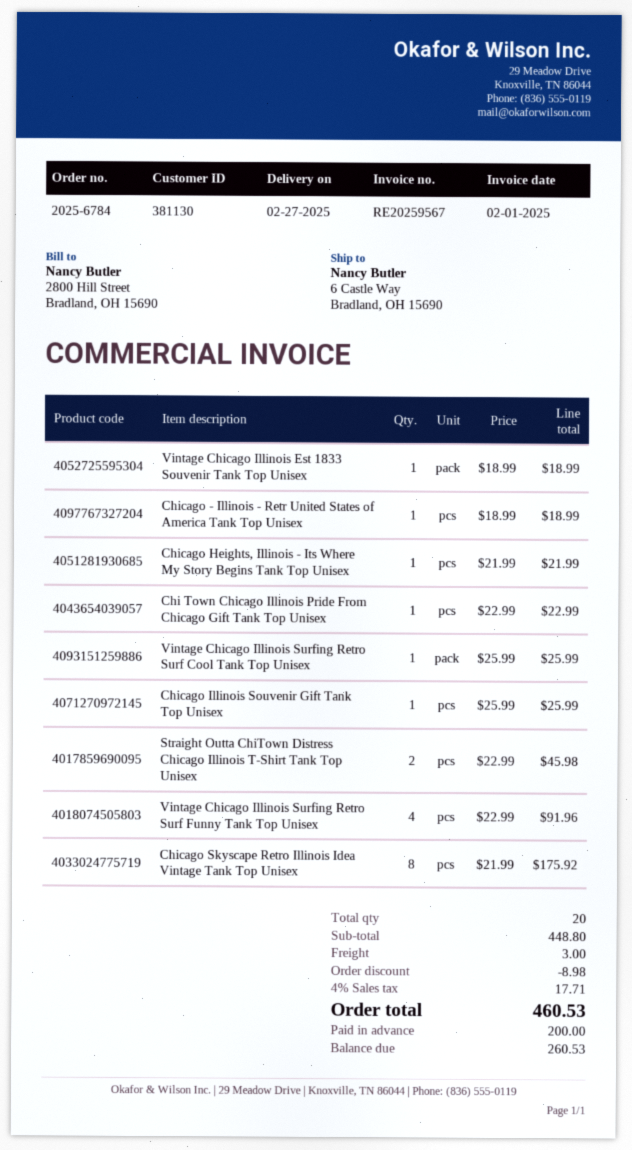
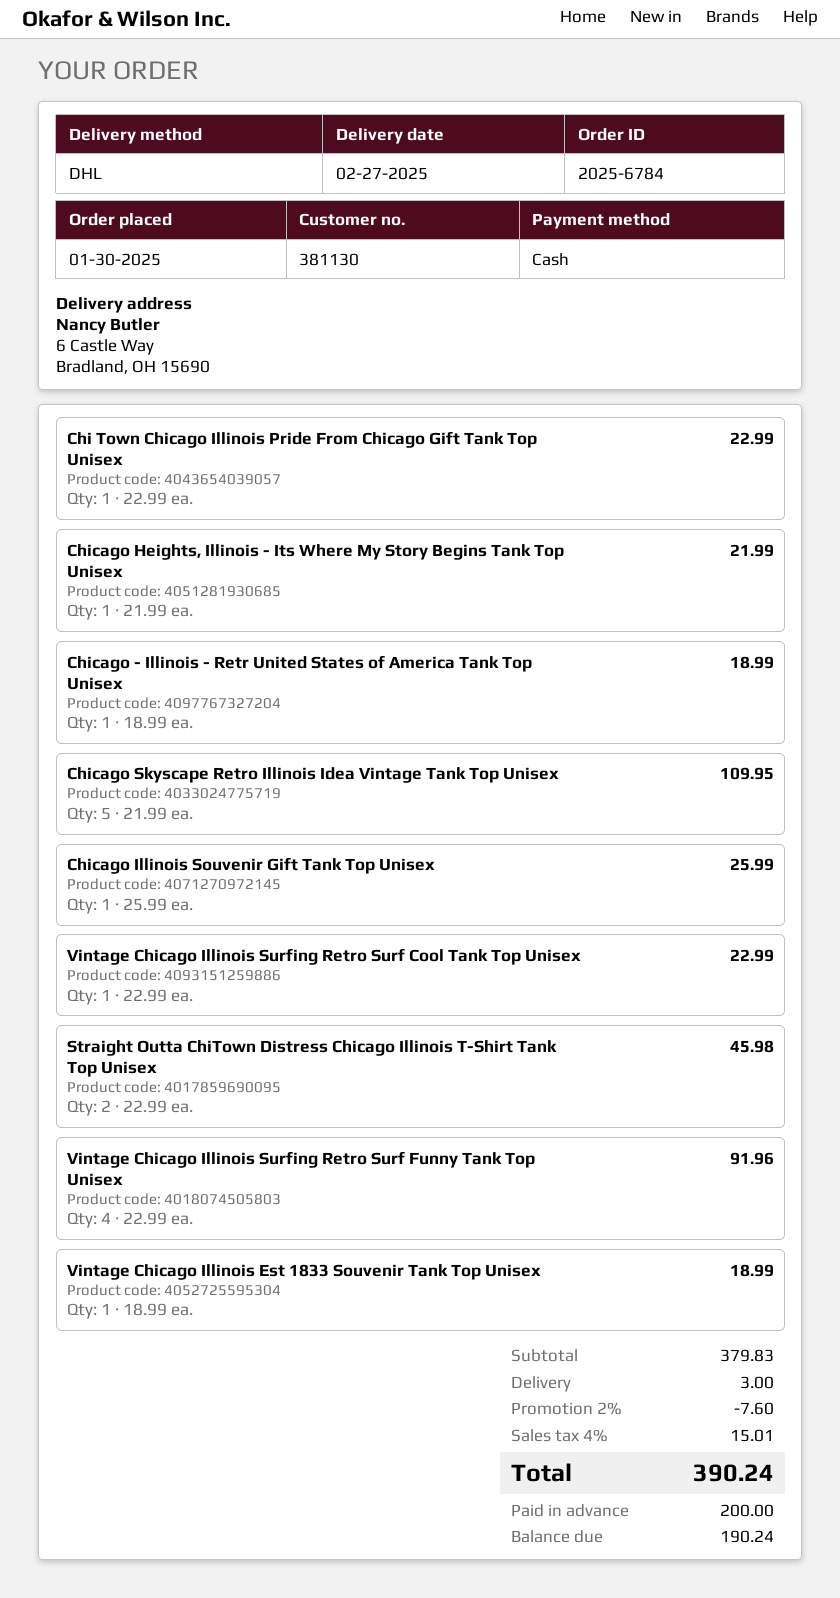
Vintage Chicago Illinois Surfing Retro Surf Cool Tank Top Unisex: 1 x 25.99 = 25.99 -> 1 x 22.99 = 22.99
Chicago Skyscape Retro Illinois Idea Vintage Tank Top Unisex: 8 x 21.99 = 175.92 -> 5 x 21.99 = 109.95
subtotal: 448.80 -> 379.83
discount: 8.98 -> 7.60
tax: 4% = 17.71 -> 4% = 15.01
total: 460.53 -> 390.24
balance: 260.53 -> 190.24

